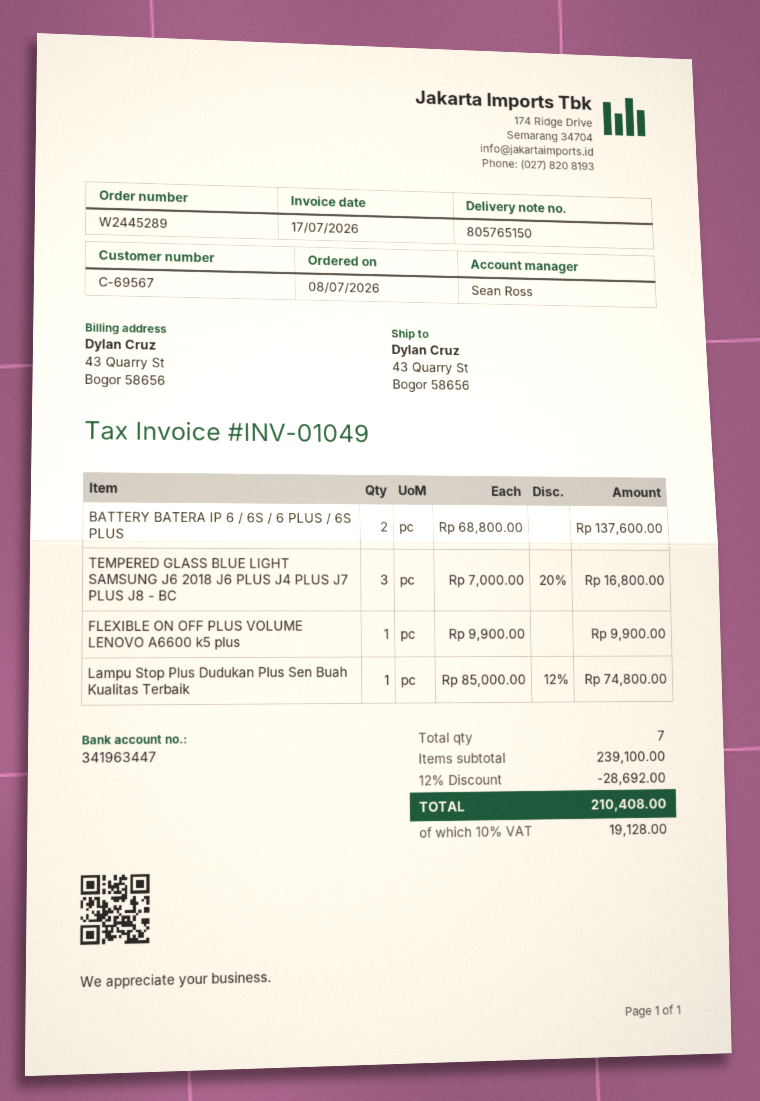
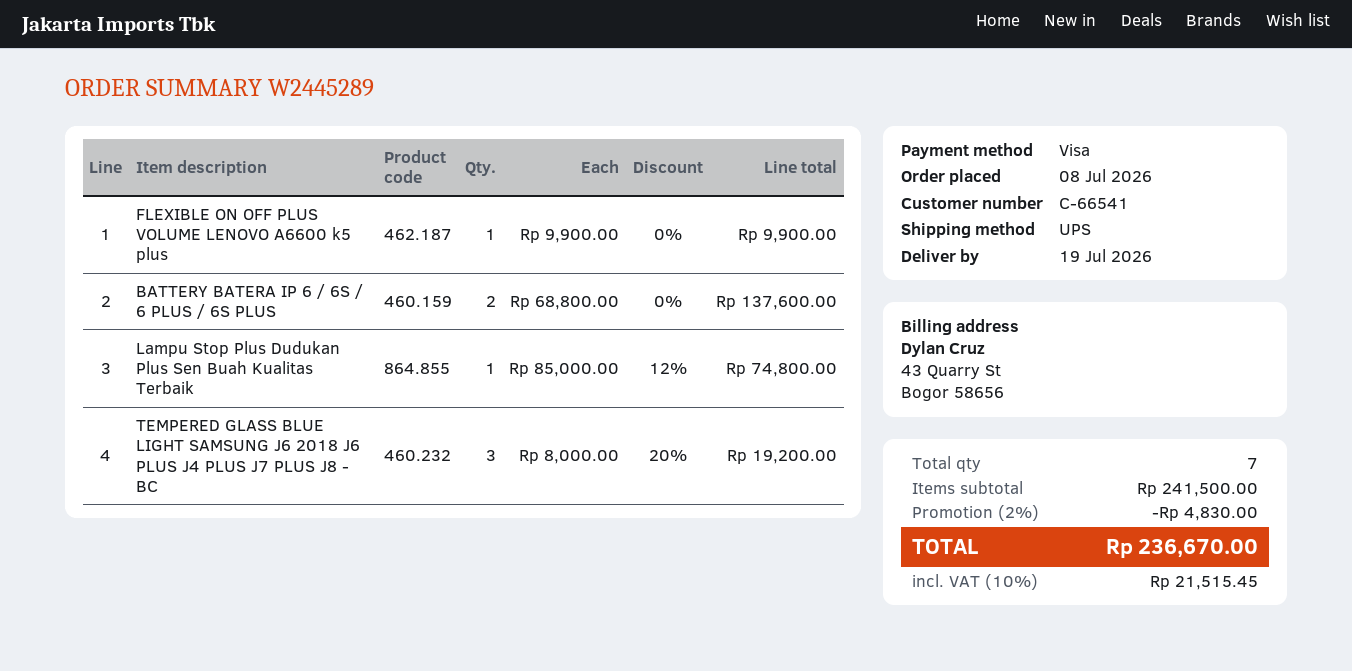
customer number: C-69567 -> C-66541
TEMPERED GLASS BLUE LIGHT SAMSUNG J6 2018 J6 PLUS J4 PLUS J7 PLUS J8 - BC: 3 x 7000.00 - 20% = 16800.00 -> 3 x 8000.00 - 20% = 19200.00
subtotal: 239100.00 -> 241500.00
discount: 12% = 28692.00 -> 2% = 4830.00
tax: 10% = 19128.00 -> 10% = 21515.45
total: 210408.00 -> 236670.00

